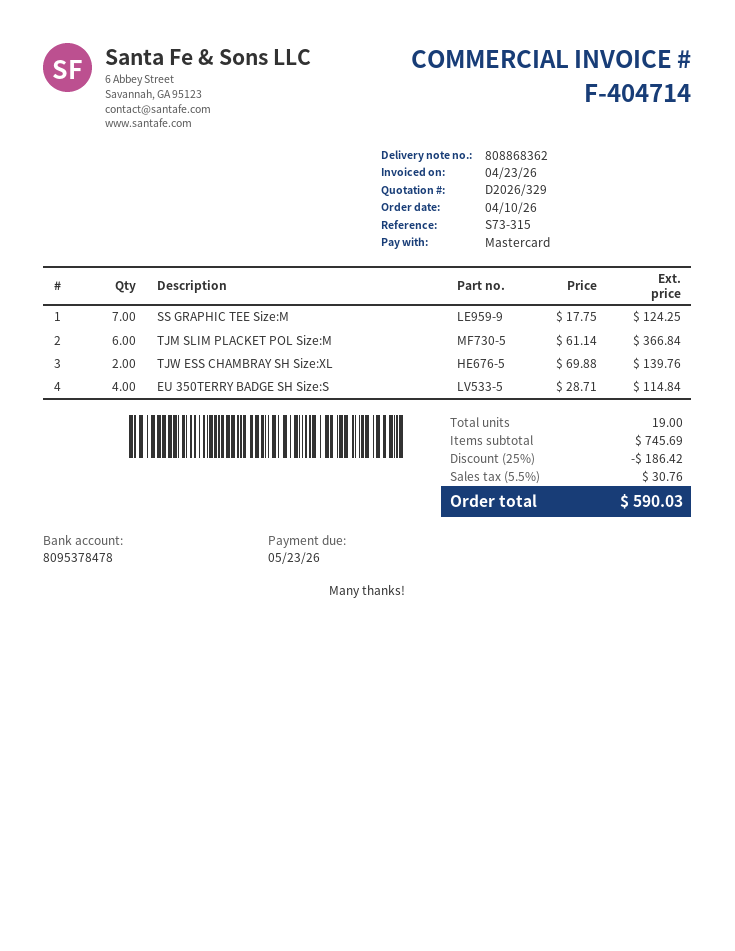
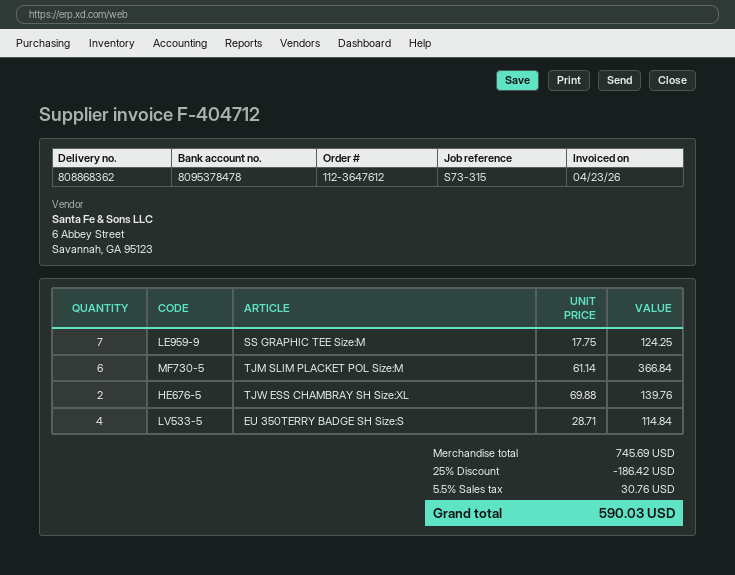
invoice number: F-404714 -> F-404712

